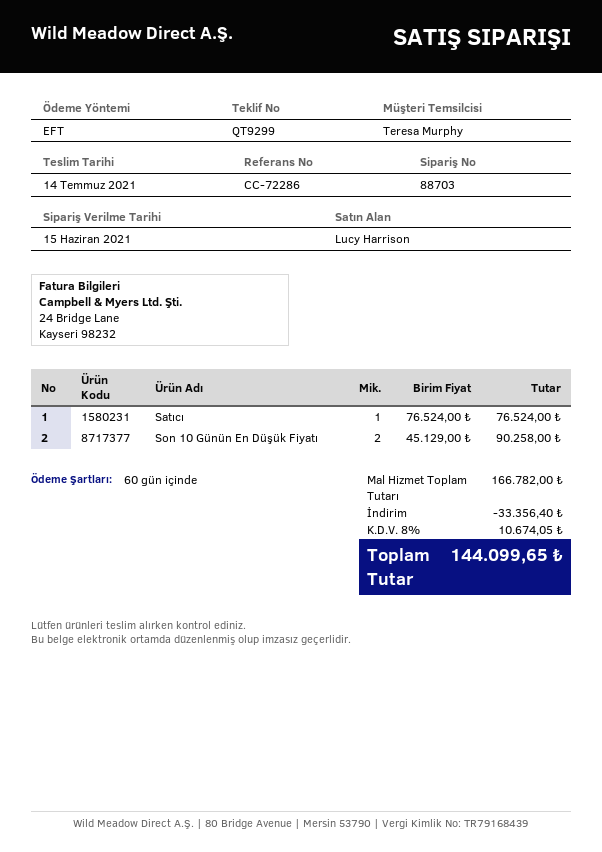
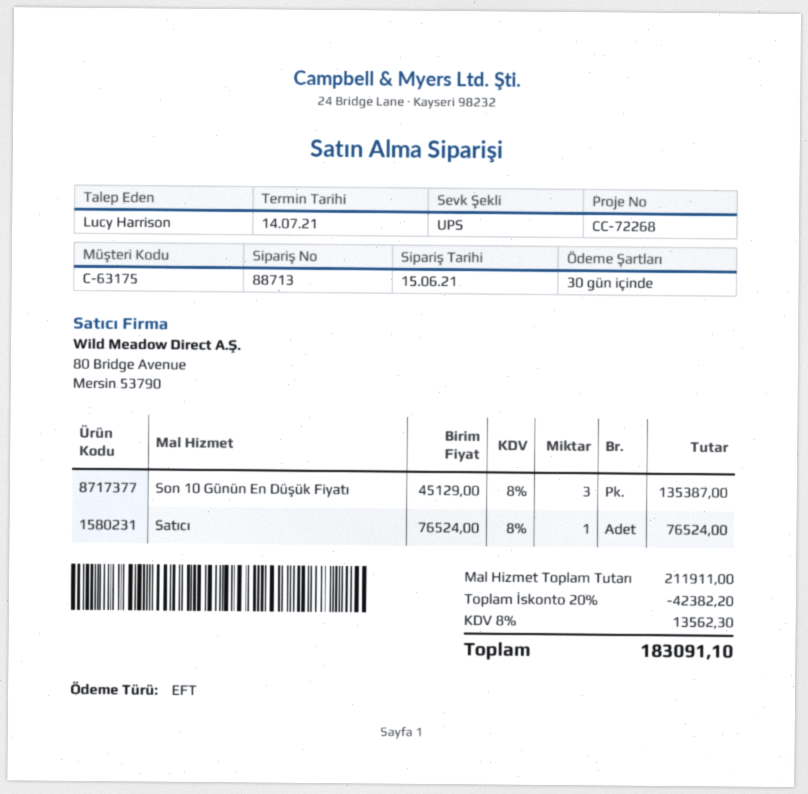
order number: 88703 -> 88713
payment terms: 60 days -> 30 days
reference: CC-72286 -> CC-72268
Son 10 Günün En Düşük Fiyatı: 2 x 45129.00 = 90258.00 -> 3 x 45129.00 = 135387.00
subtotal: 166782.00 -> 211911.00
discount: 33356.40 -> 42382.20
tax: 8% = 10674.05 -> 8% = 13562.30
total: 144099.65 -> 183091.10

